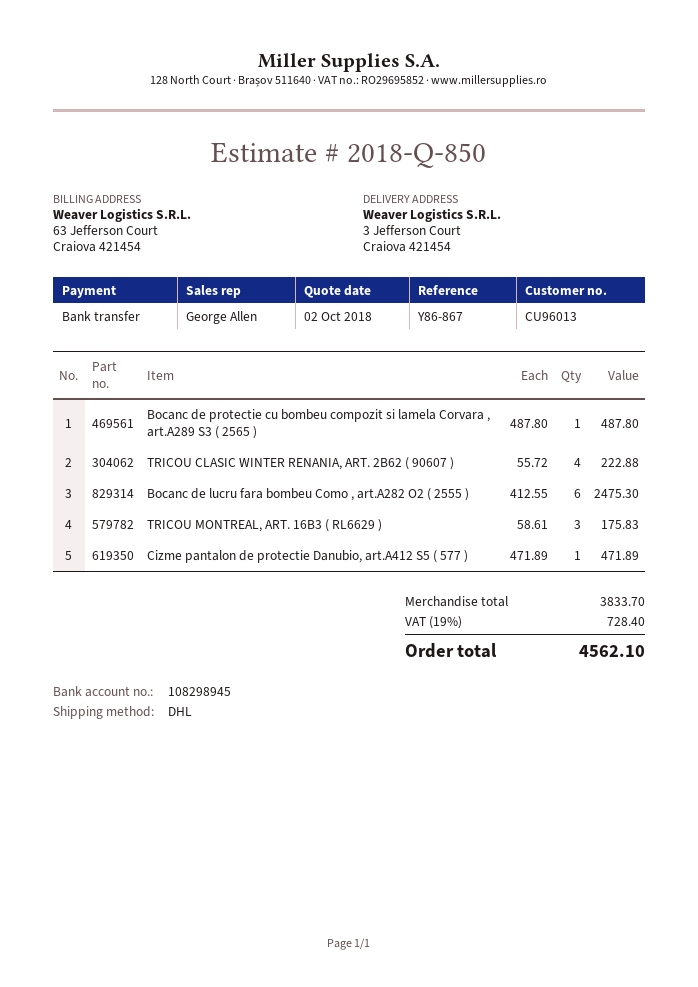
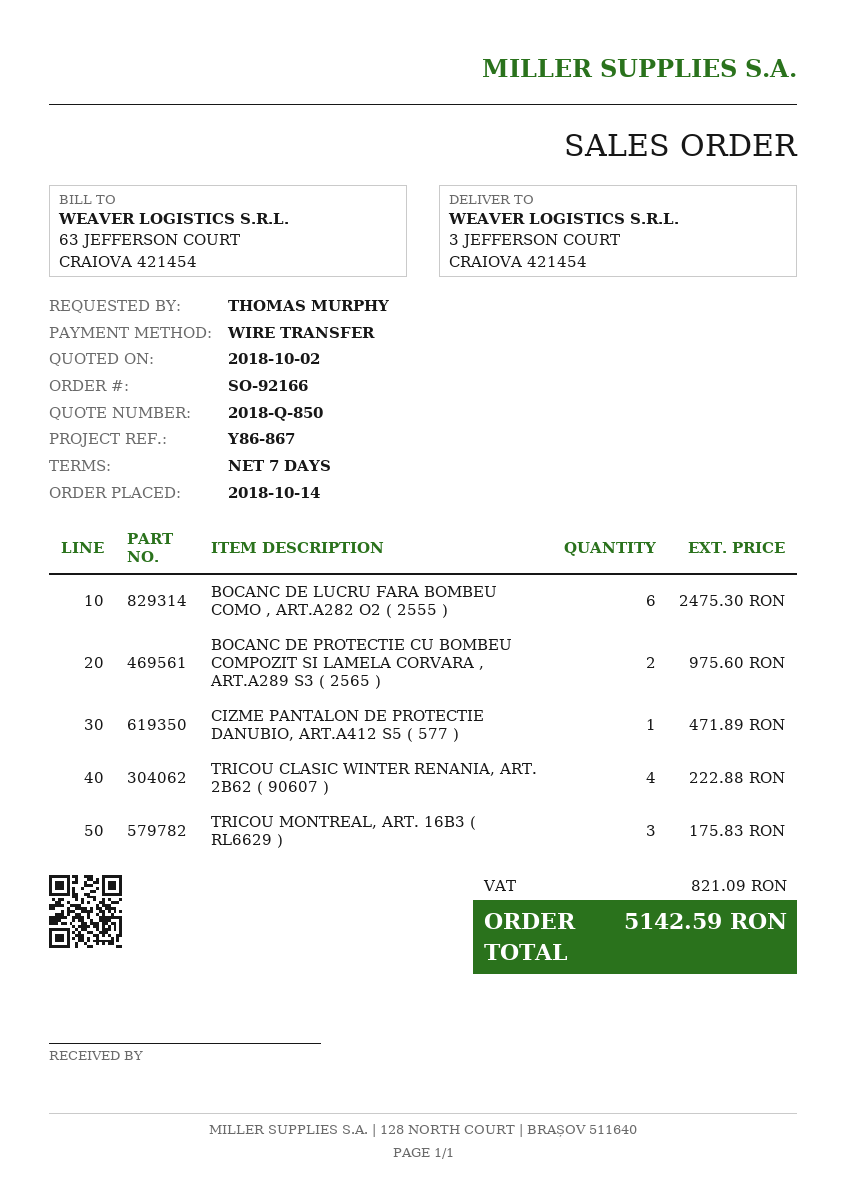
Bocanc de protectie cu bombeu compozit si lamela Corvara , art.A289 S3 ( 2565 ): 1 for 487.80 -> 2 for 975.60
tax: 728.40 -> 821.09
total: 4562.10 -> 5142.59

